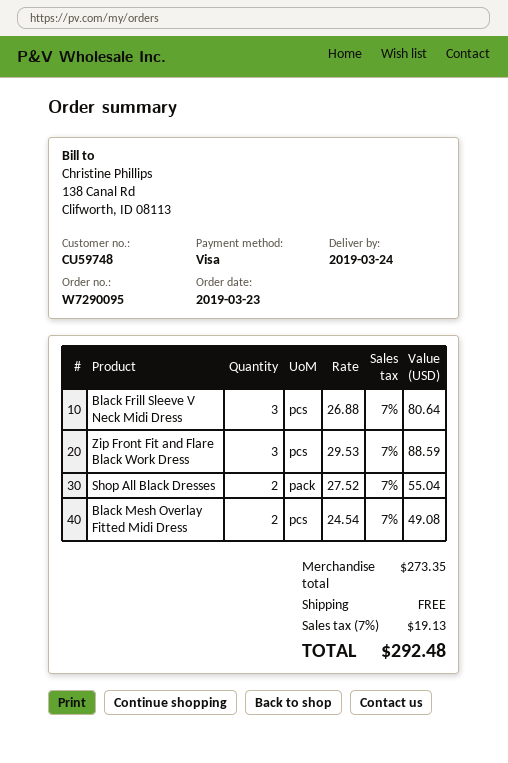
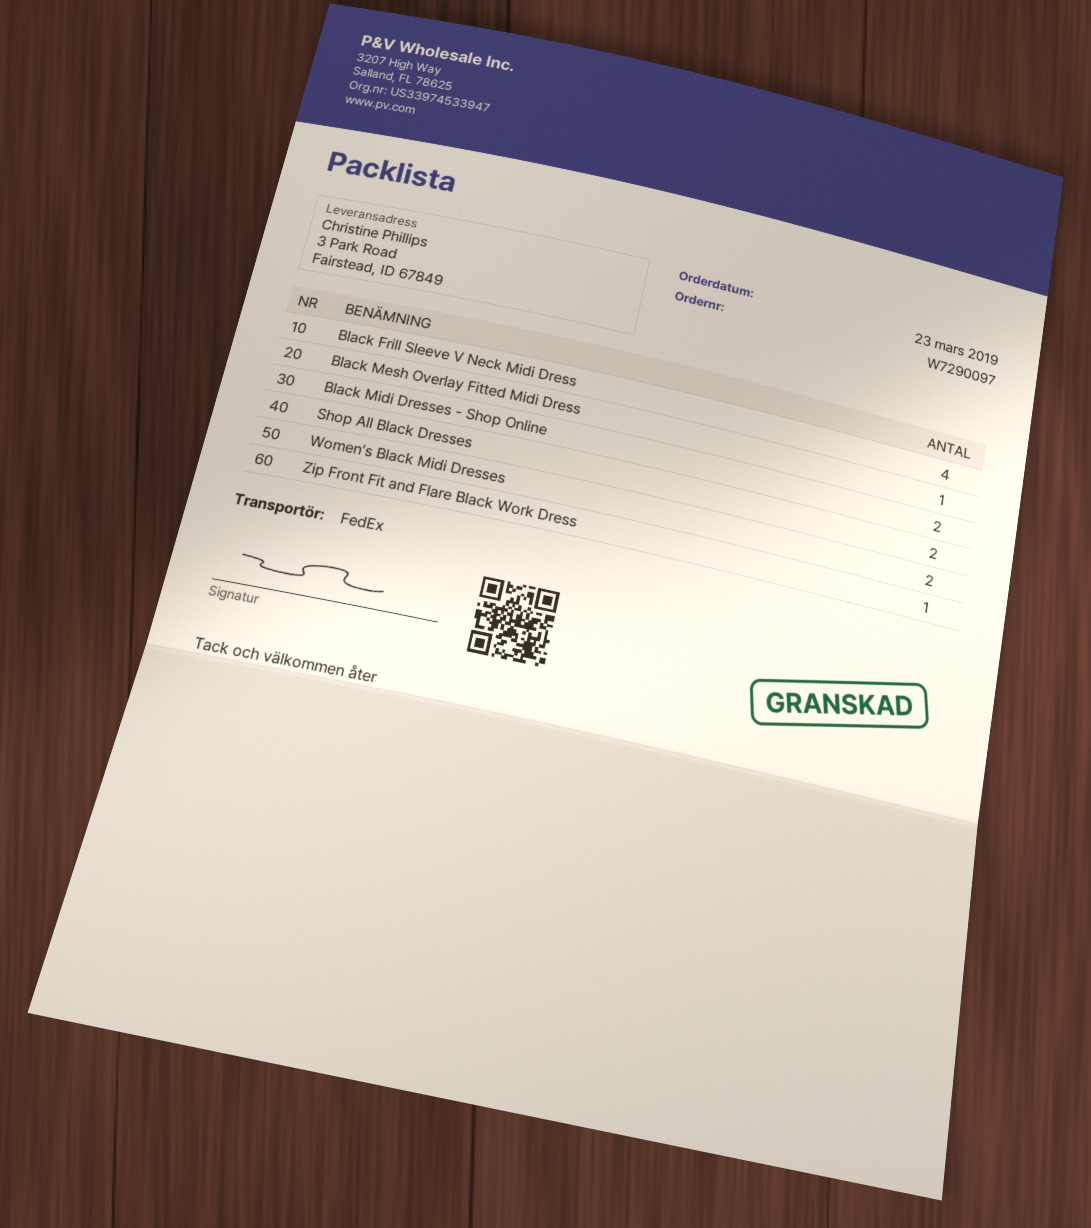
order number: W7290095 -> W7290097
Black Frill Sleeve V Neck Midi Dress: 3 -> 4
Zip Front Fit and Flare Black Work Dress: 3 -> 1
Black Mesh Overlay Fitted Midi Dress: 2 -> 1
Black Midi Dresses - Shop Online: none -> 2
Women's Black Midi Dresses: none -> 2

